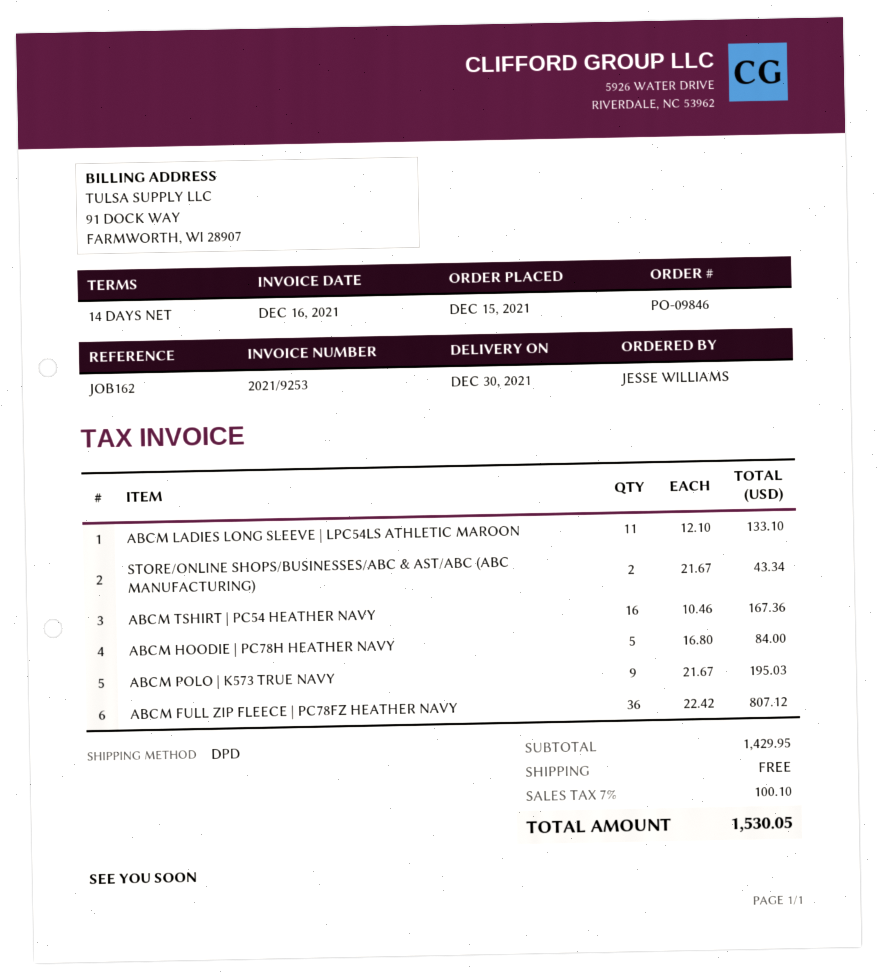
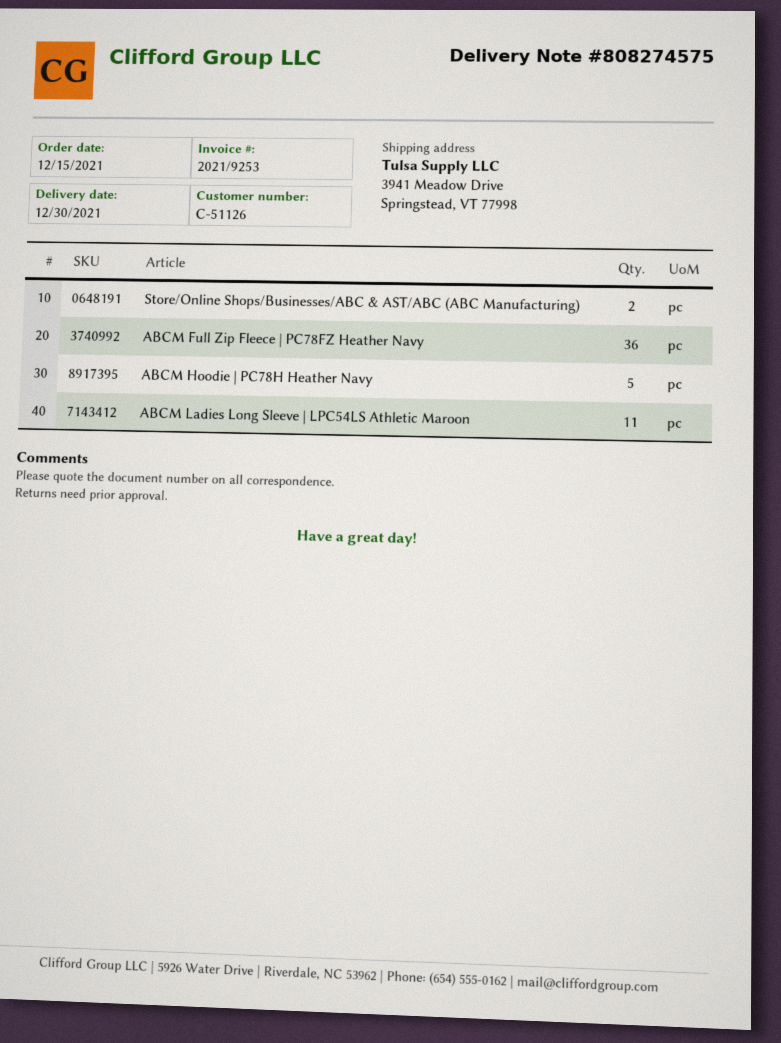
ABCM TSHIRT | PC54 HEATHER NAVY: 16 -> none
ABCM POLO | K573 TRUE NAVY: 9 -> none

